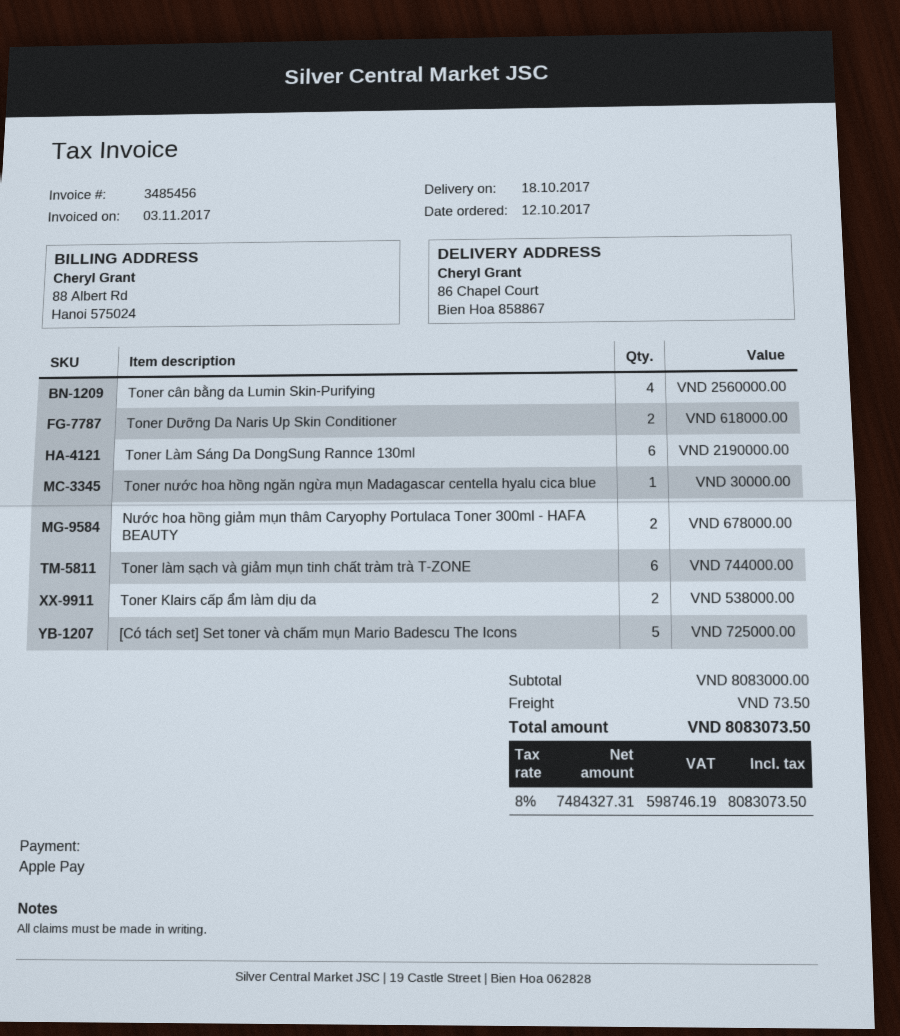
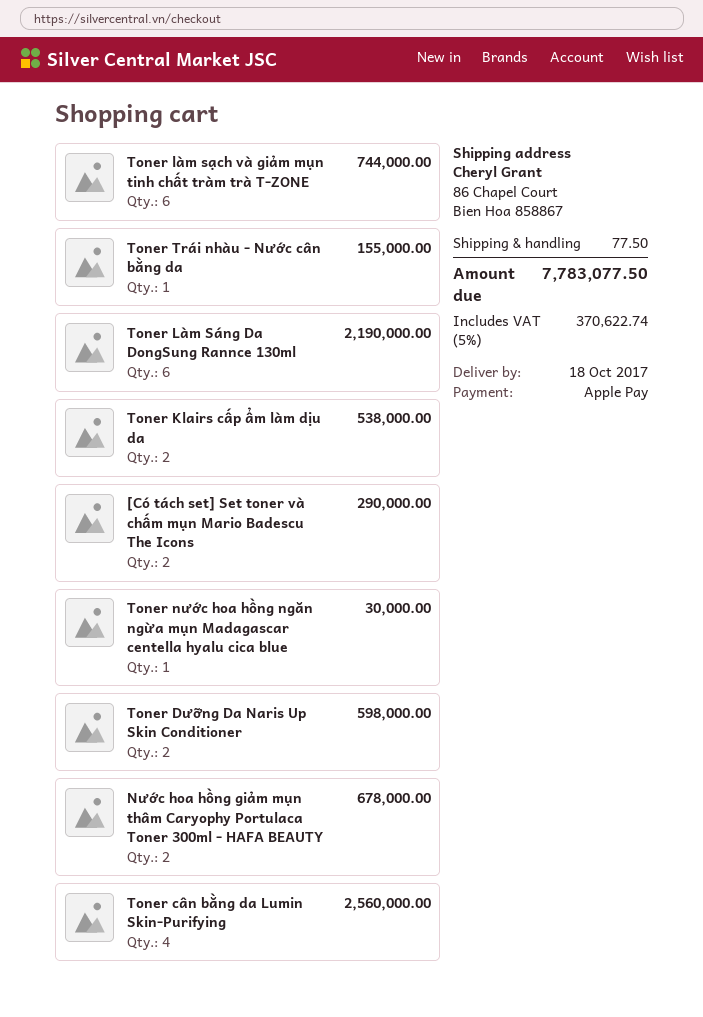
Toner Dưỡng Da Naris Up Skin Conditioner: 2 for 618000.00 -> 2 for 598000.00
[Có tách set] Set toner và chấm mụn Mario Badescu The Icons: 5 for 725000.00 -> 2 for 290000.00
Toner Trái nhàu - Nước cân bằng da: none -> 1 for 155000.00
shipping: 73.50 -> 77.50
tax: 8% = 598746.19 -> 5% = 370622.74
total: 8083073.50 -> 7783077.50

